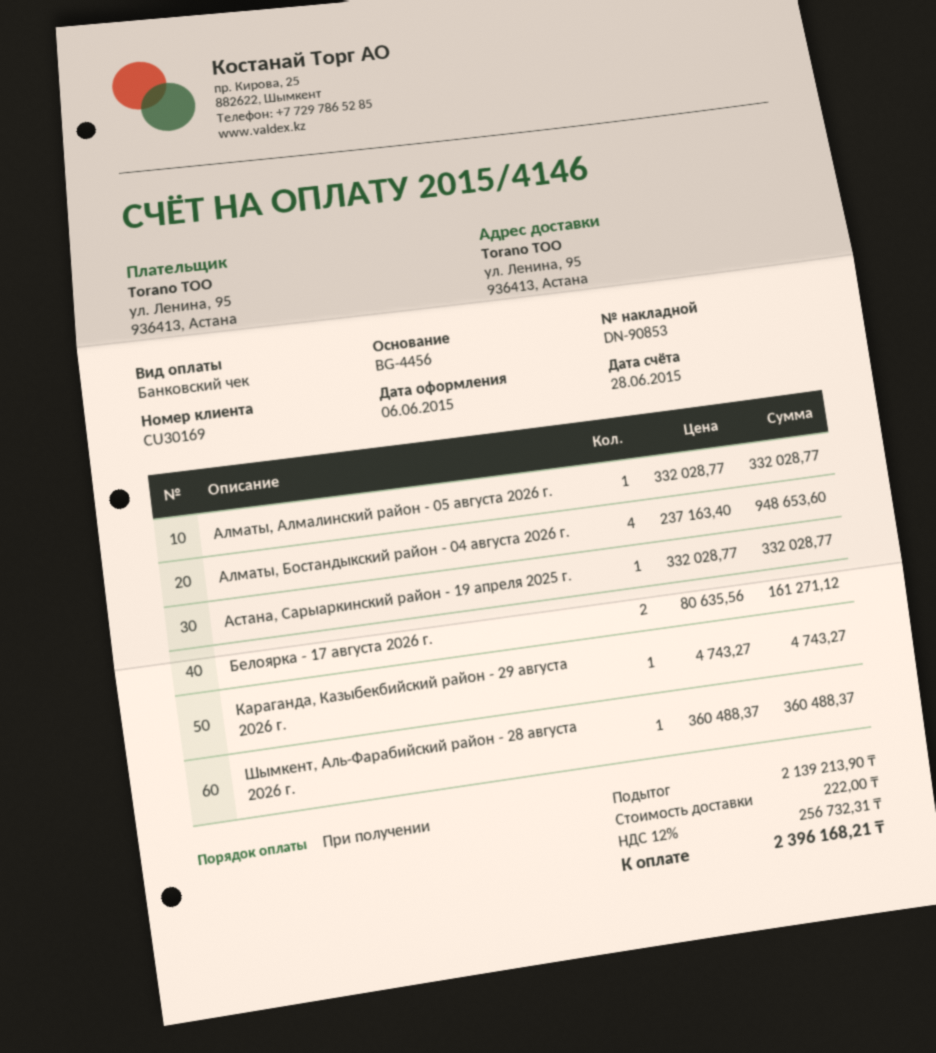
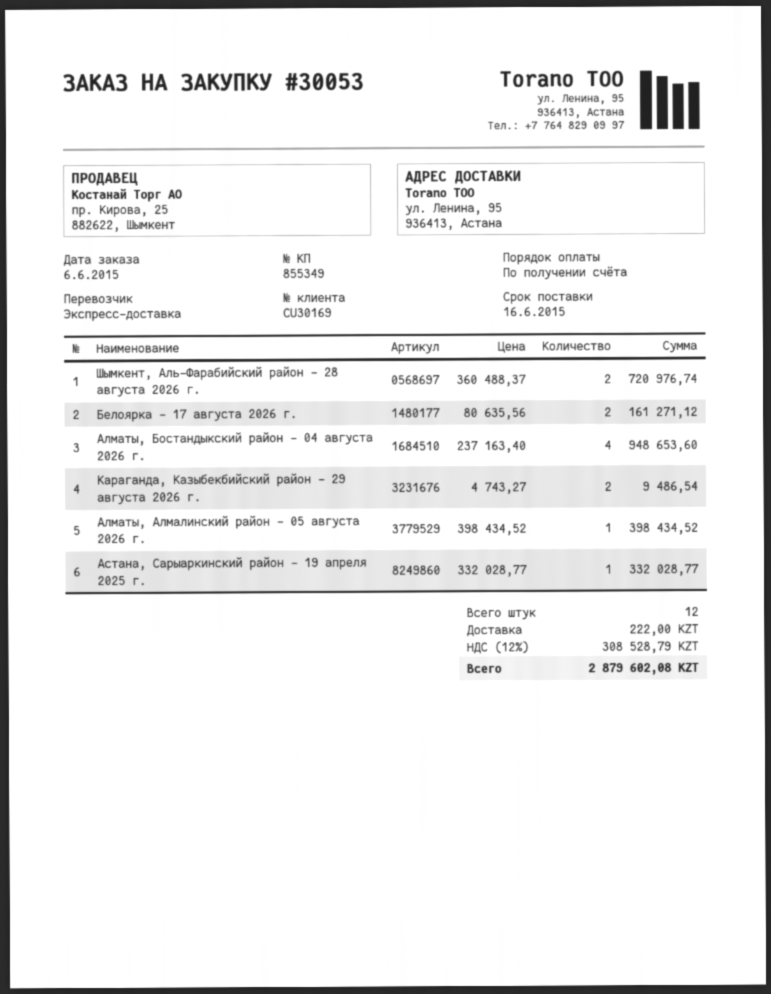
Алматы, Алмалинский район - 05 августа 2026 г.: 1 x 332028.77 = 332028.77 -> 1 x 398434.52 = 398434.52
Караганда, Казыбекбийский район - 29 августа 2026 г.: 1 x 4743.27 = 4743.27 -> 2 x 4743.27 = 9486.54
Шымкент, Аль-Фарабийский район - 28 августа 2026 г.: 1 x 360488.37 = 360488.37 -> 2 x 360488.37 = 720976.74
tax: 12% = 256732.31 -> 12% = 308528.79
total: 2396168.21 -> 2879602.08

